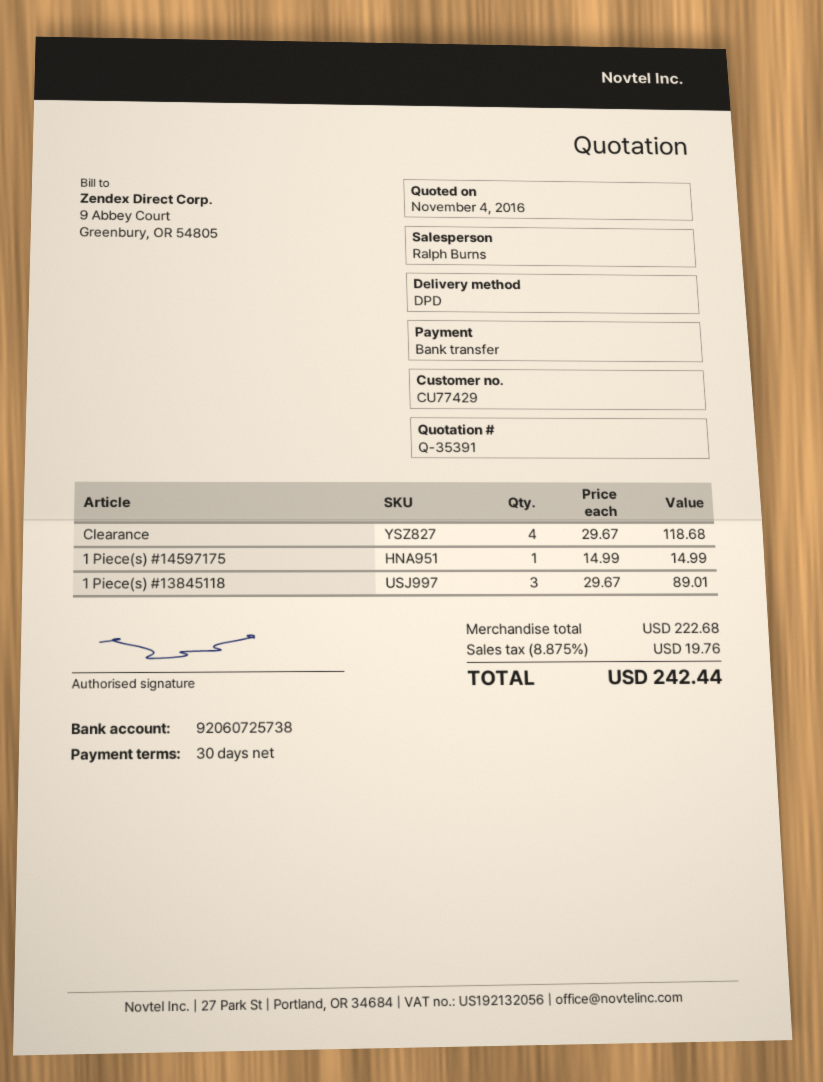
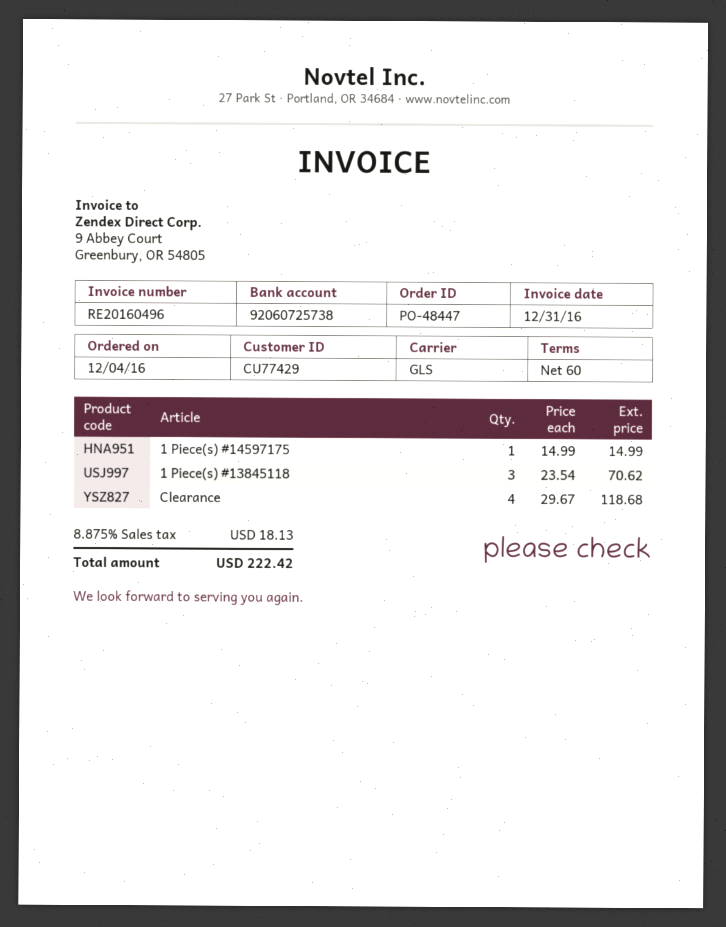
payment terms: 30 days -> 60 days
shipping method: DPD -> GLS
1 Piece(s) #13845118: 3 x 29.67 = 89.01 -> 3 x 23.54 = 70.62
tax: 8.875% = 19.76 -> 8.875% = 18.13
total: 242.44 -> 222.42

